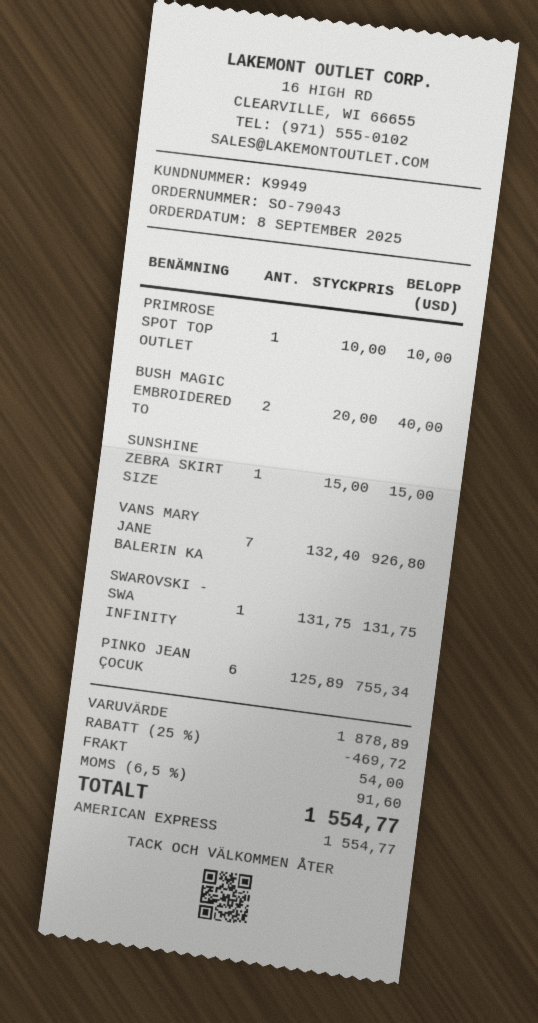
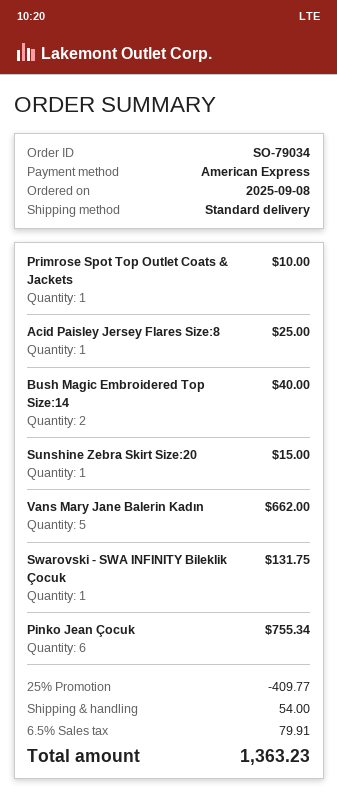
order number: SO-79043 -> SO-79034
VANS MARY JANE BALERIN KA: 7 for 926.80 -> 5 for 662.00
Acid Paisley Jersey Flares Size:8: none -> 1 for 25.00
discount: 25% = 469.72 -> 25% = 409.77
tax: 6.5% = 91.60 -> 6.5% = 79.91
total: 1554.77 -> 1363.23

